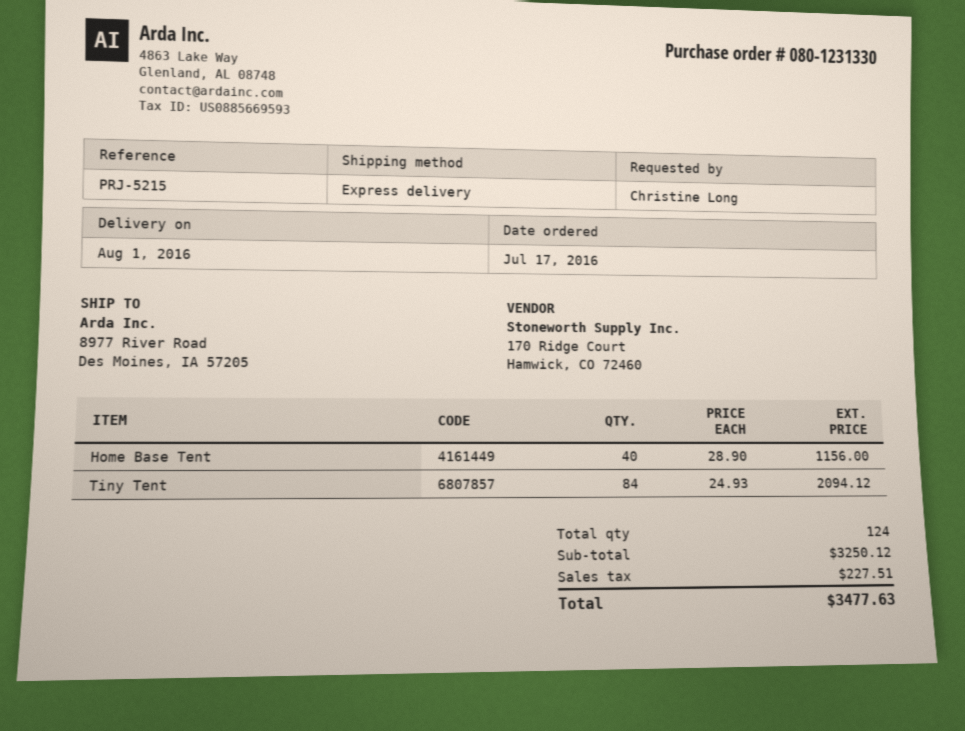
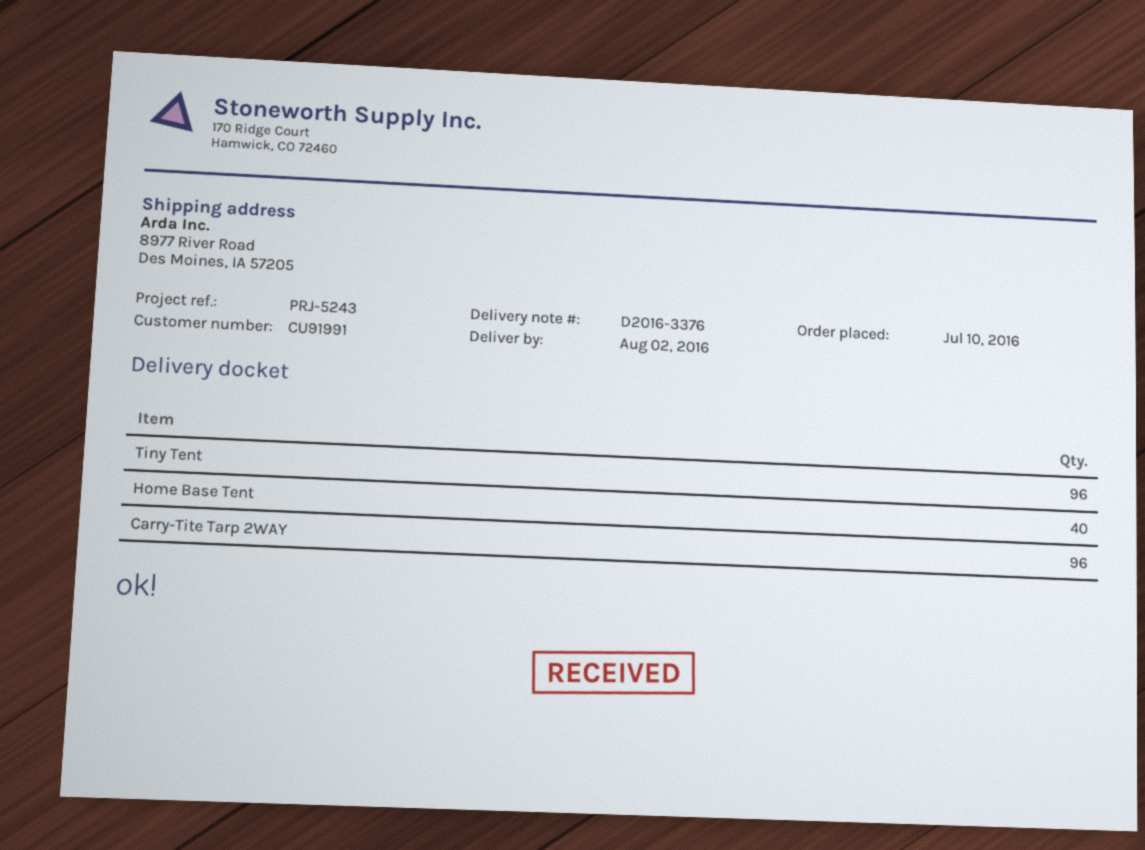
order date: 2016-07-17 -> 2016-07-10
delivery date: 2016-08-01 -> 2016-08-02
reference: PRJ-5215 -> PRJ-5243
Tiny Tent: 84 -> 96
Carry-Tite Tarp 2WAY: none -> 96

